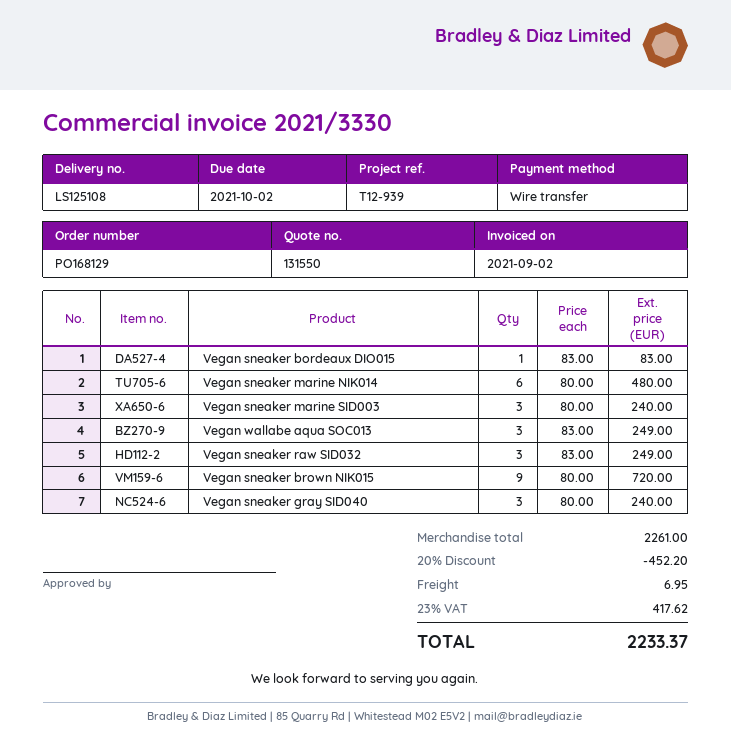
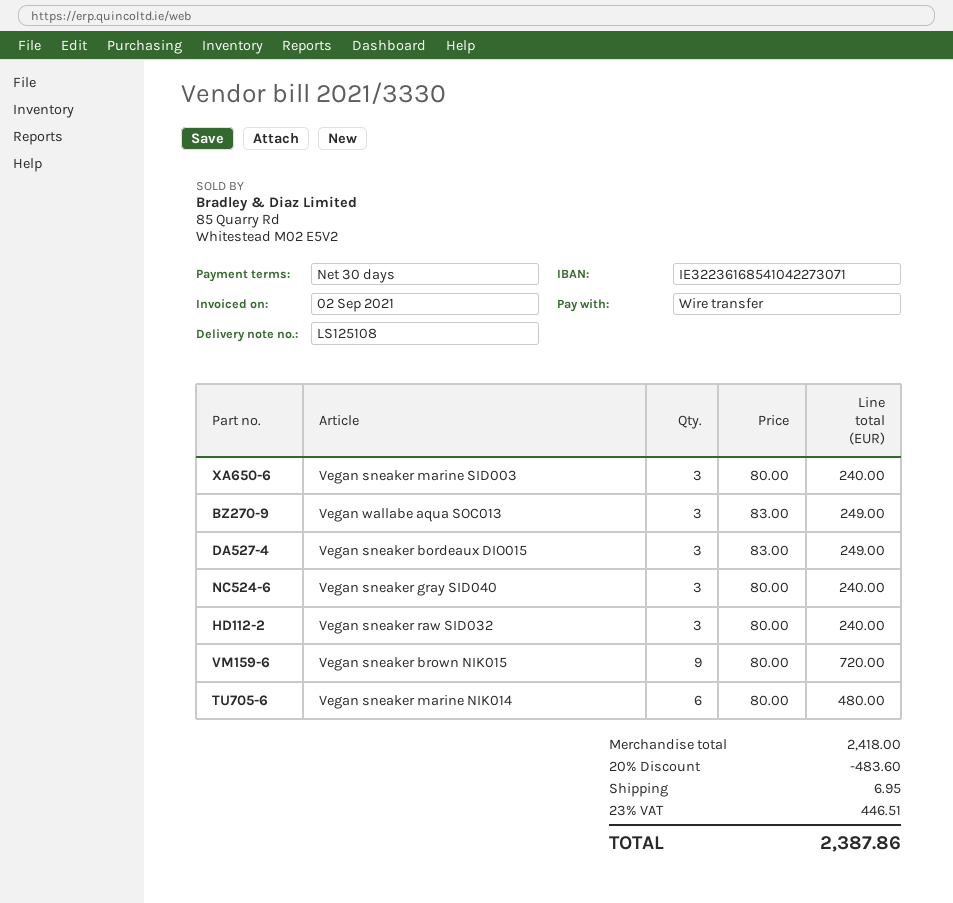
Vegan sneaker bordeaux DIO015: 1 x 83.00 = 83.00 -> 3 x 83.00 = 249.00
Vegan sneaker raw SID032: 3 x 83.00 = 249.00 -> 3 x 80.00 = 240.00
subtotal: 2261.00 -> 2418.00
discount: 20% = 452.20 -> 20% = 483.60
tax: 23% = 417.62 -> 23% = 446.51
total: 2233.37 -> 2387.86

